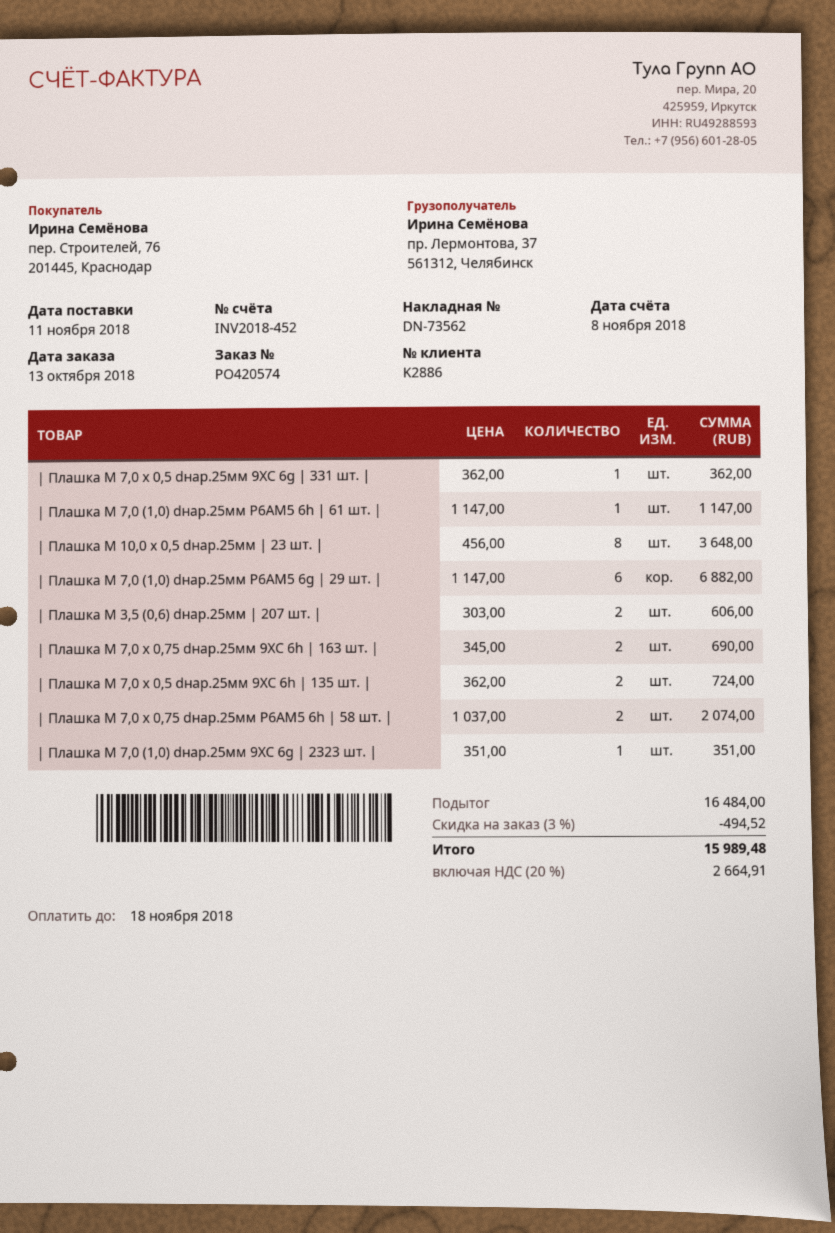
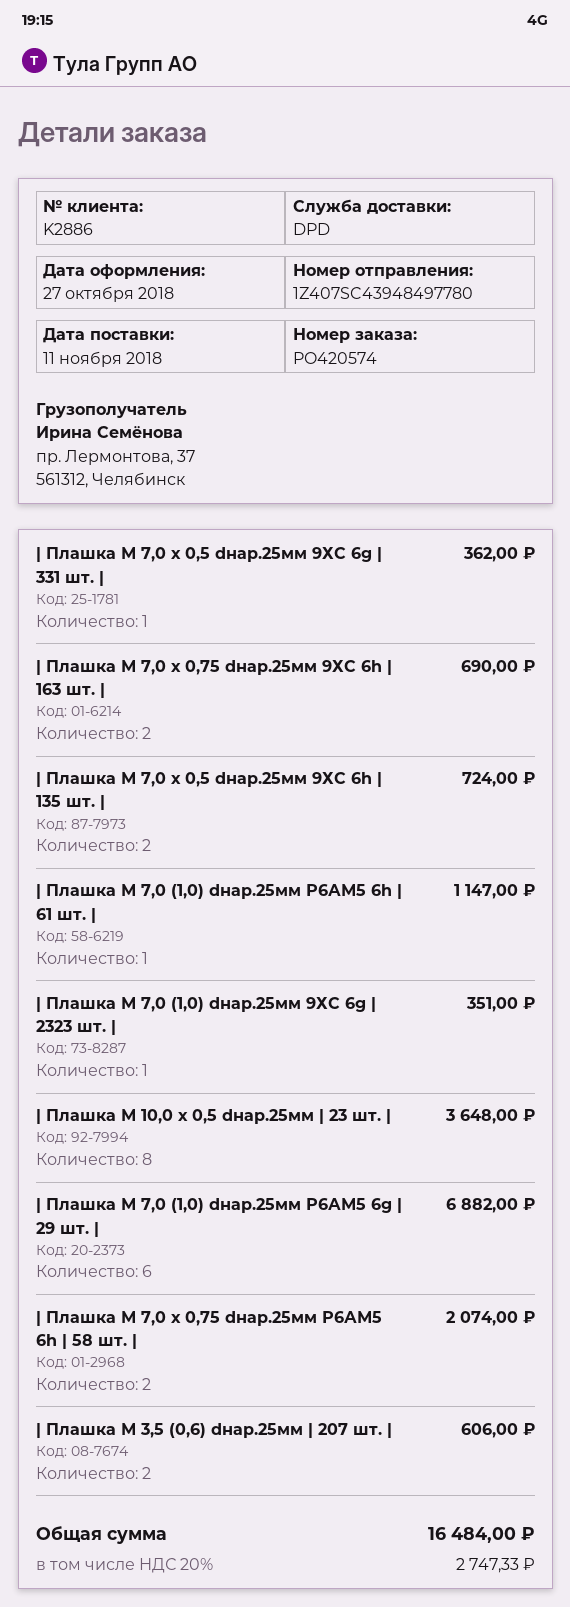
order date: 2018-10-13 -> 2018-10-27
discount: 3% = 494.52 -> none
tax: 20% = 2664.91 -> 20% = 2747.33
total: 15989.48 -> 16484.00

